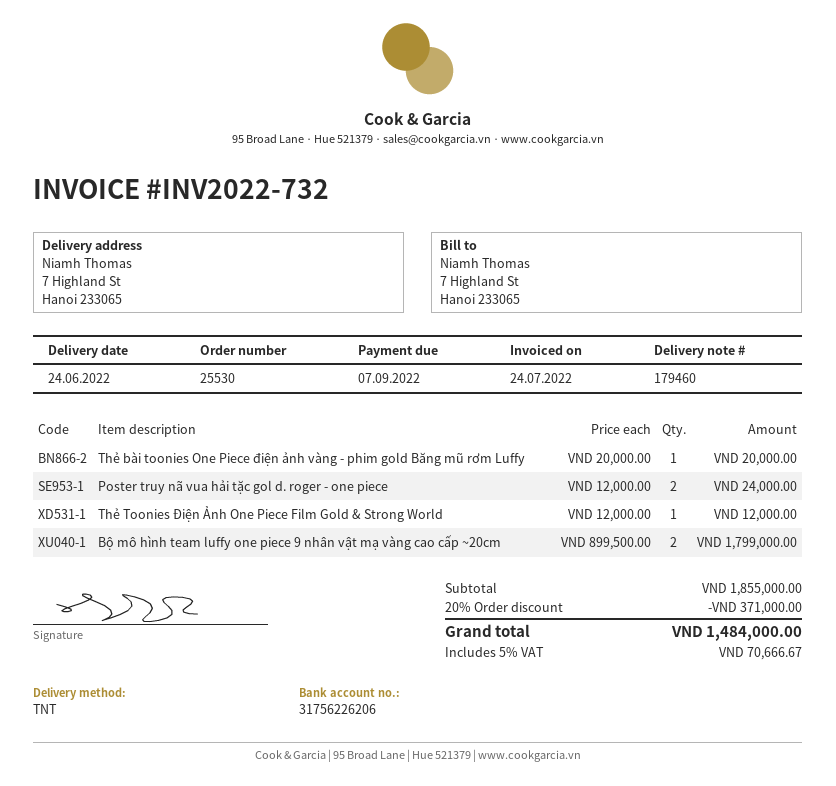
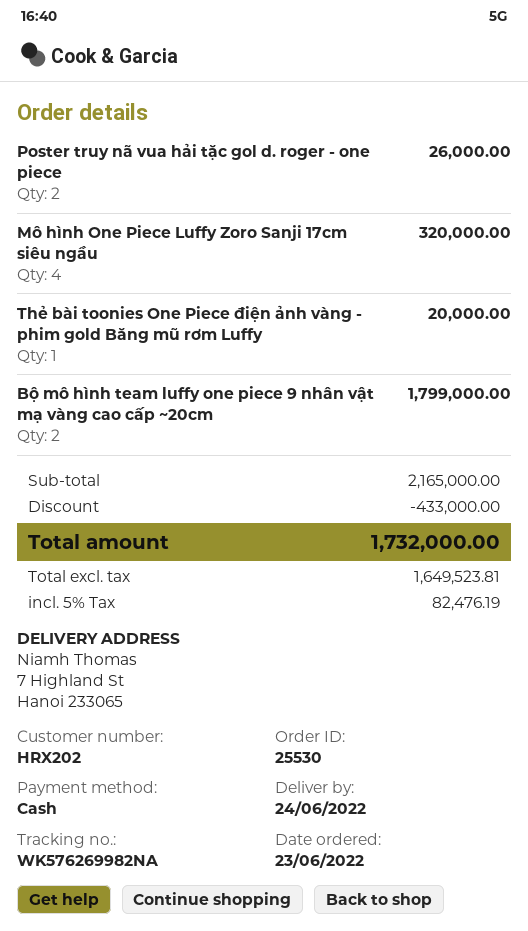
Poster truy nã vua hải tặc gol d. roger - one piece: 2 for 24000.00 -> 2 for 26000.00
Thẻ Toonies Điện Ảnh One Piece Film Gold & Strong World: 1 for 12000.00 -> none
Mô hình One Piece Luffy Zoro Sanji 17cm siêu ngầu: none -> 4 for 320000.00
subtotal: 1855000.00 -> 2165000.00
discount: 371000.00 -> 433000.00
tax: 5% = 70666.67 -> 5% = 82476.19
total: 1484000.00 -> 1732000.00

